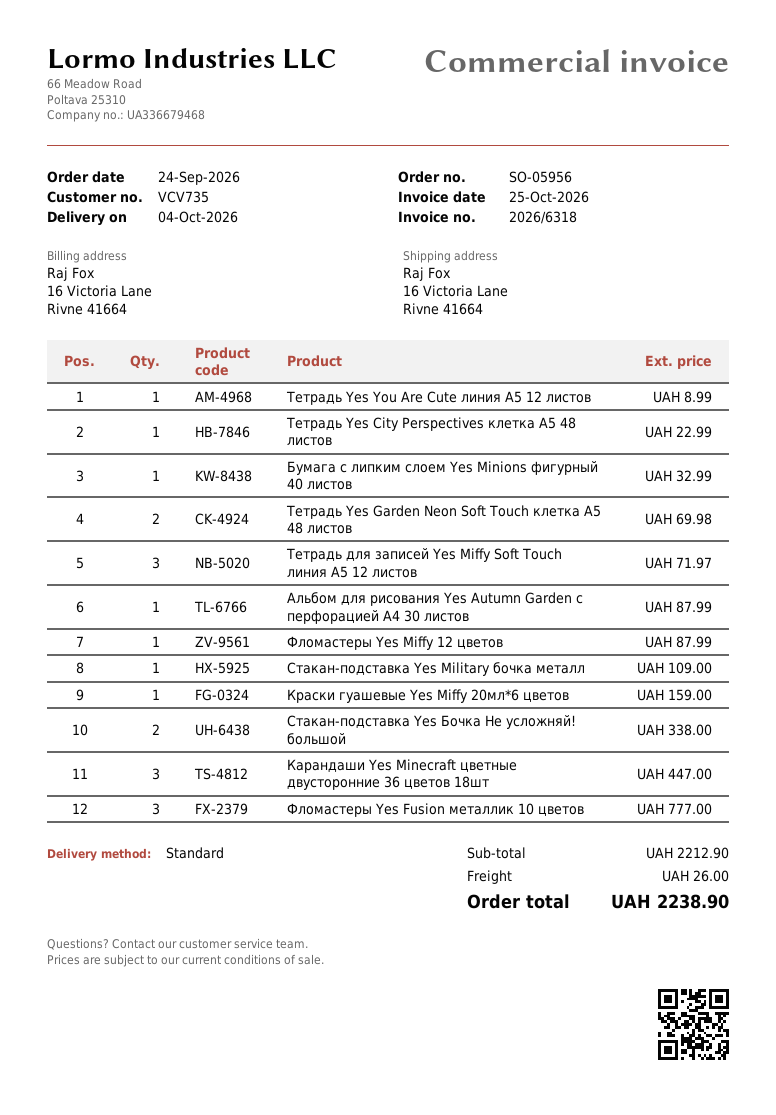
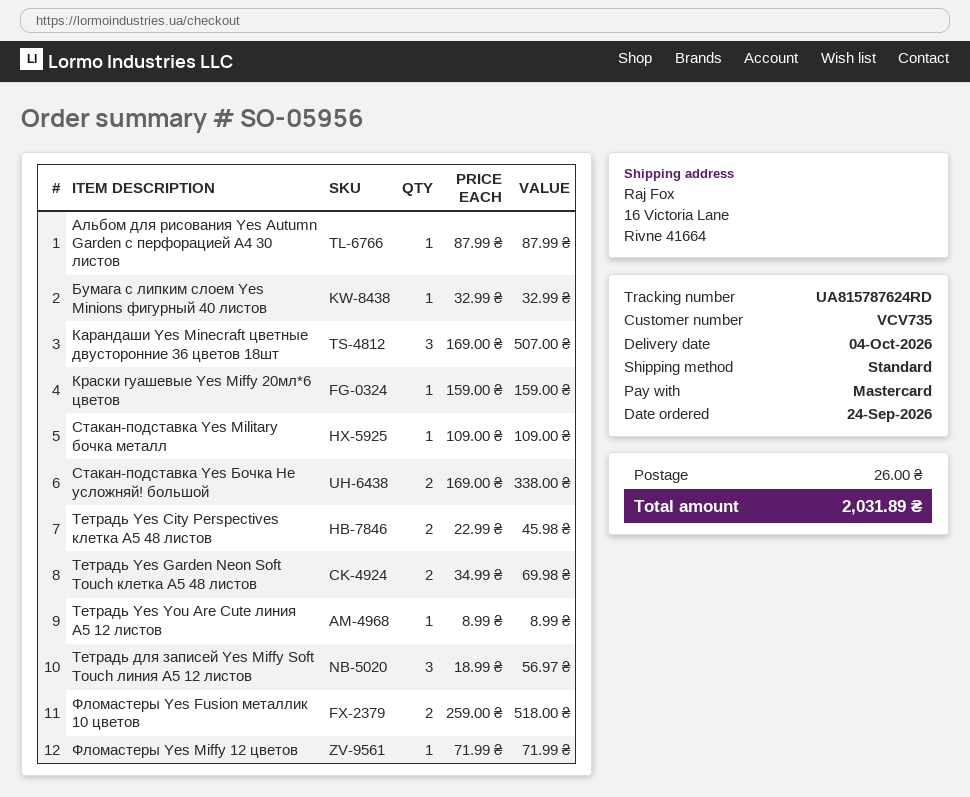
Тетрадь Yes City Perspectives клетка А5 48 листов: 1 for 22.99 -> 2 for 45.98
Тетрадь для записей Yes Miffy Soft Touch линия А5 12 листов: 3 for 71.97 -> 3 for 56.97
Фломастеры Yes Miffy 12 цветов: 1 for 87.99 -> 1 for 71.99
Карандаши Yes Minecraft цветные двусторонние 36 цветов 18шт: 3 for 447.00 -> 3 for 507.00
Фломастеры Yes Fusion металлик 10 цветов: 3 for 777.00 -> 2 for 518.00
total: 2238.90 -> 2031.89

